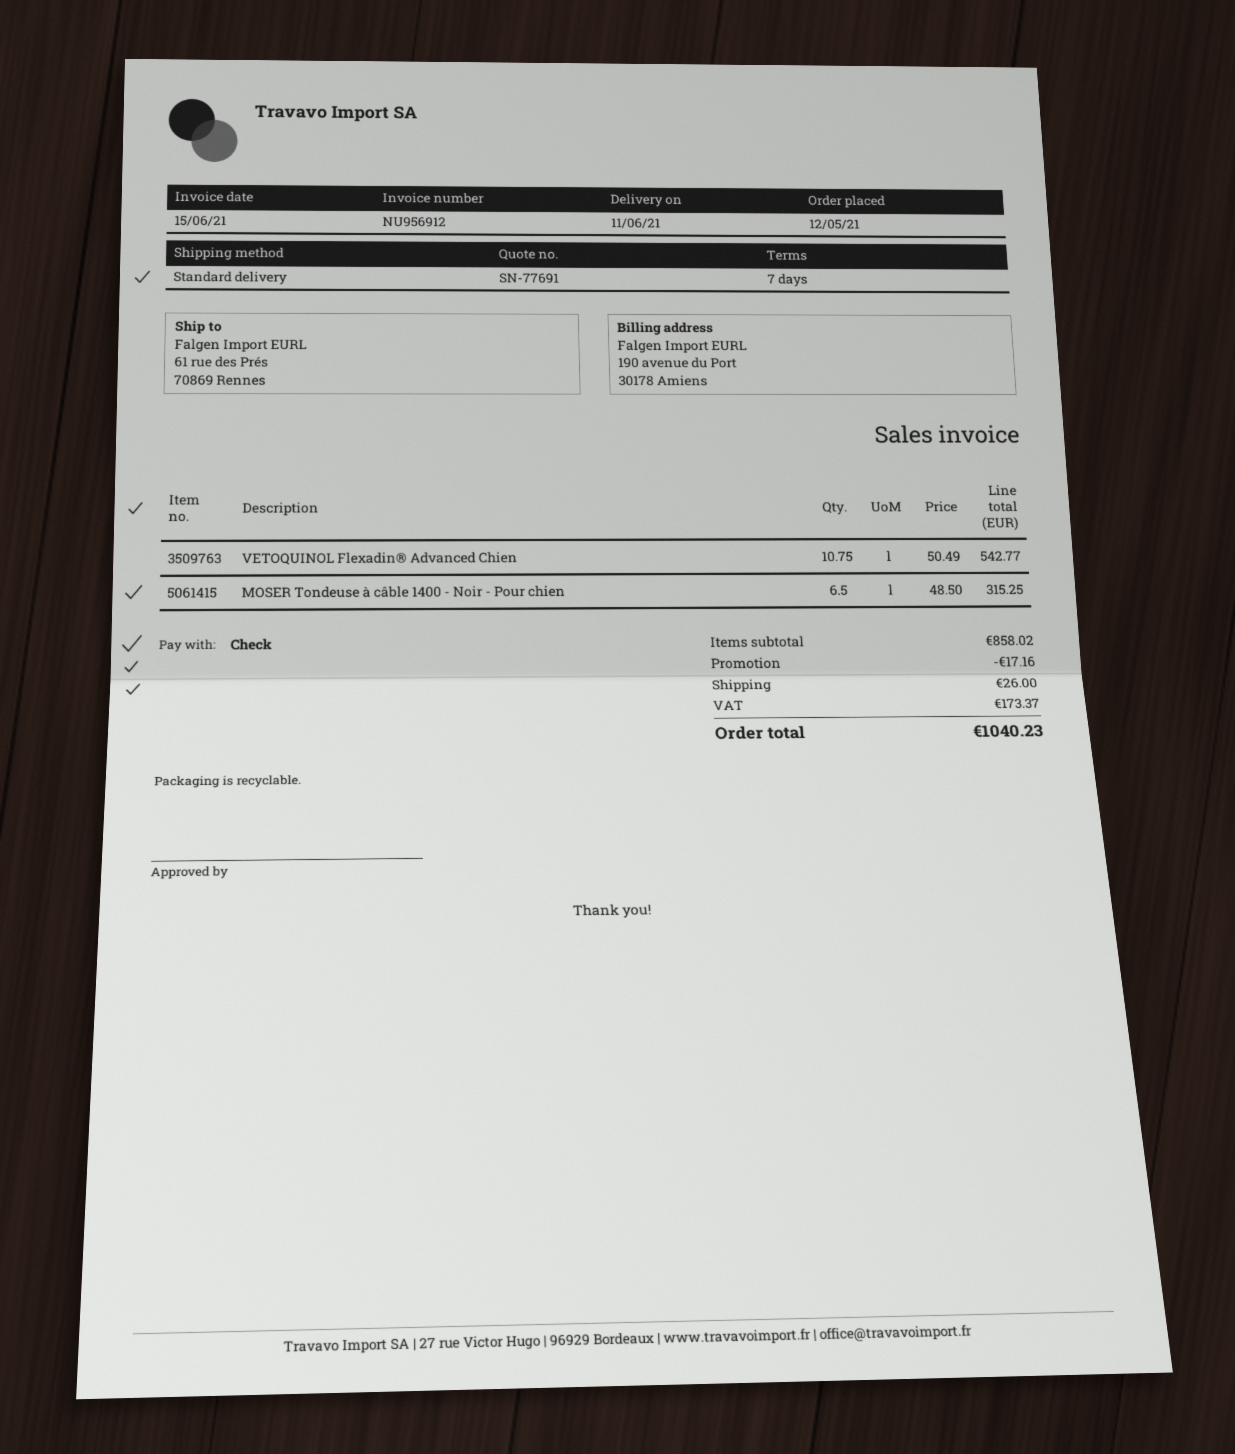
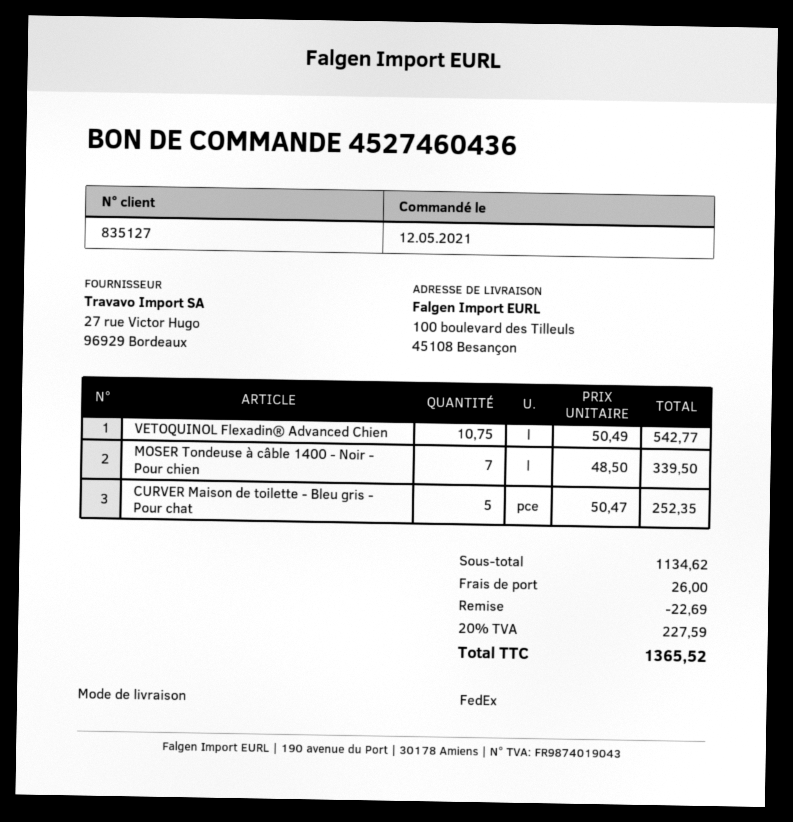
shipping method: standard -> FedEx
ship to: 61 rue des Prés, 70869 Rennes -> 100 boulevard des Tilleuls, 45108 Besançon
MOSER Tondeuse à câble 1400 - Noir - Pour chien: 6.5 x 48.50 = 315.25 -> 7 x 48.50 = 339.50
CURVER Maison de toilette - Bleu gris - Pour chat: none -> 5 x 50.47 = 252.35
subtotal: 858.02 -> 1134.62
discount: 17.16 -> 22.69
tax: 173.37 -> 227.59
total: 1040.23 -> 1365.52

